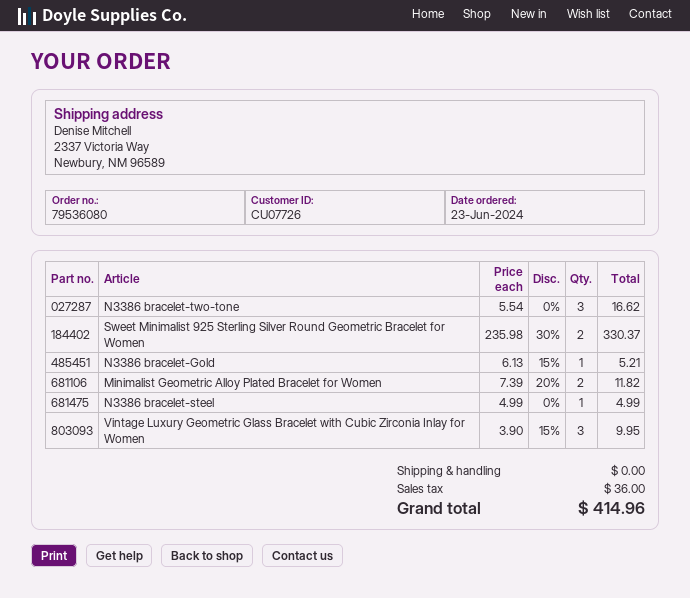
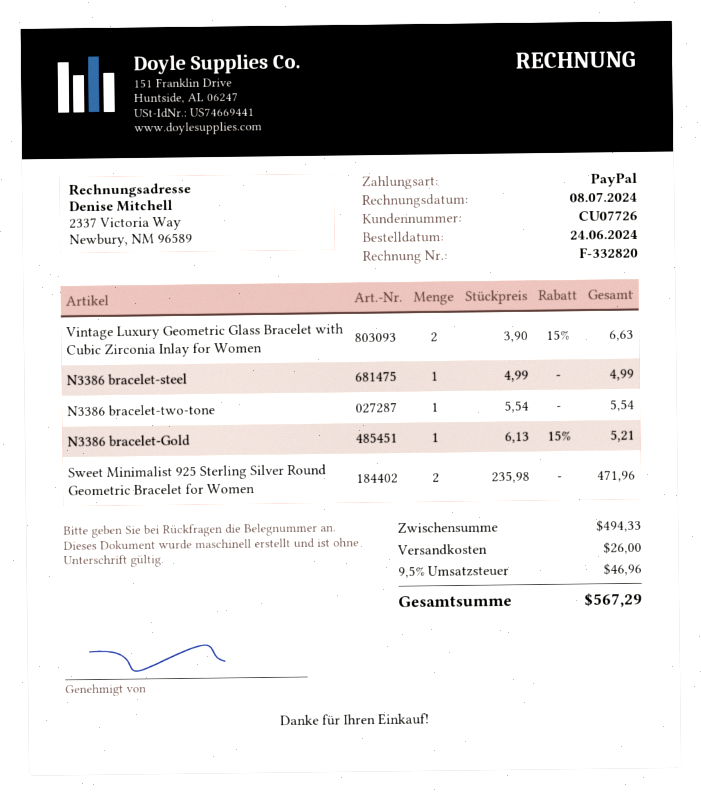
order date: 2024-06-23 -> 2024-06-24
N3386 bracelet-two-tone: 3 x 5.54 = 16.62 -> 1 x 5.54 = 5.54
Sweet Minimalist 925 Sterling Silver Round Geometric Bracelet for Women: 2 x 235.98 - 30% = 330.37 -> 2 x 235.98 = 471.96
Minimalist Geometric Alloy Plated Bracelet for Women: 2 x 7.39 - 20% = 11.82 -> none
Vintage Luxury Geometric Glass Bracelet with Cubic Zirconia Inlay for Women: 3 x 3.90 - 15% = 9.95 -> 2 x 3.90 - 15% = 6.63
shipping: 0.00 -> 26.00
tax: 36.00 -> 46.96
total: 414.96 -> 567.29

